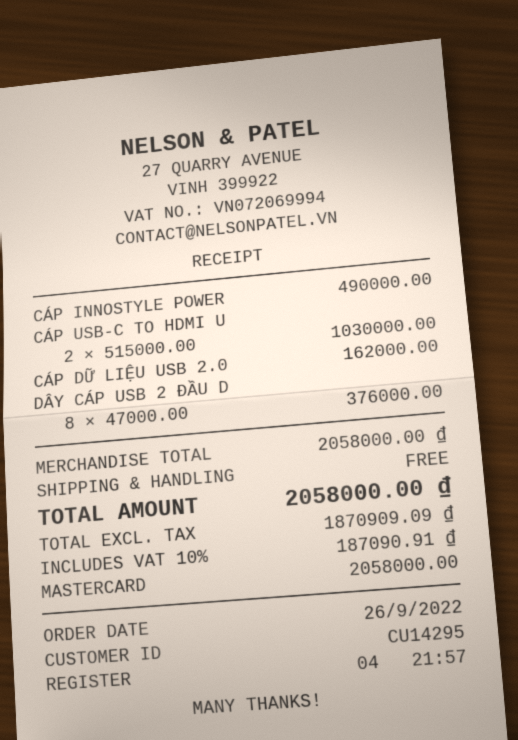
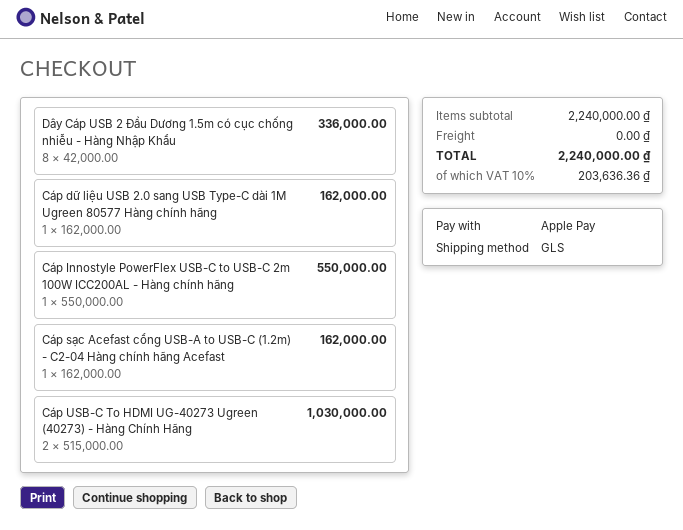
payment method: Mastercard -> Apple Pay
CÁP INNOSTYLE POWER: 1 x 490000.00 = 490000.00 -> 1 x 550000.00 = 550000.00
DÂY CÁP USB 2 ĐẦU D: 8 x 47000.00 = 376000.00 -> 8 x 42000.00 = 336000.00
Cáp sạc Acefast cổng USB-A to USB-C (1.2m) - C2-04 Hàng chính hãng Acefast: none -> 1 x 162000.00 = 162000.00
subtotal: 2058000.00 -> 2240000.00
tax: 10% = 187090.91 -> 10% = 203636.36
total: 2058000.00 -> 2240000.00

